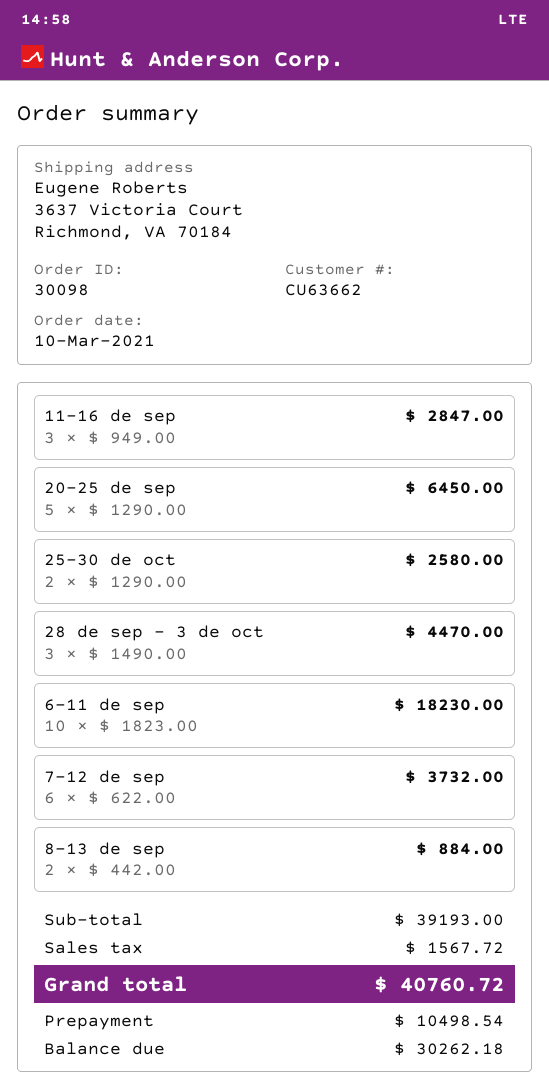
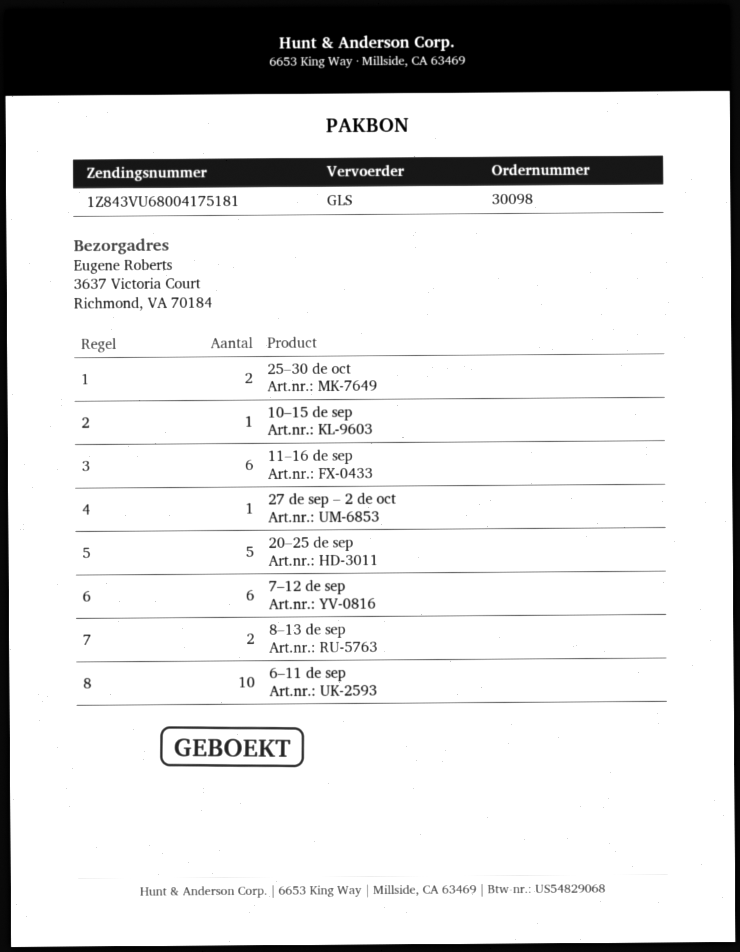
11–16 de sep: 3 -> 6
28 de sep – 3 de oct: 3 -> none
10–15 de sep: none -> 1
27 de sep – 2 de oct: none -> 1

